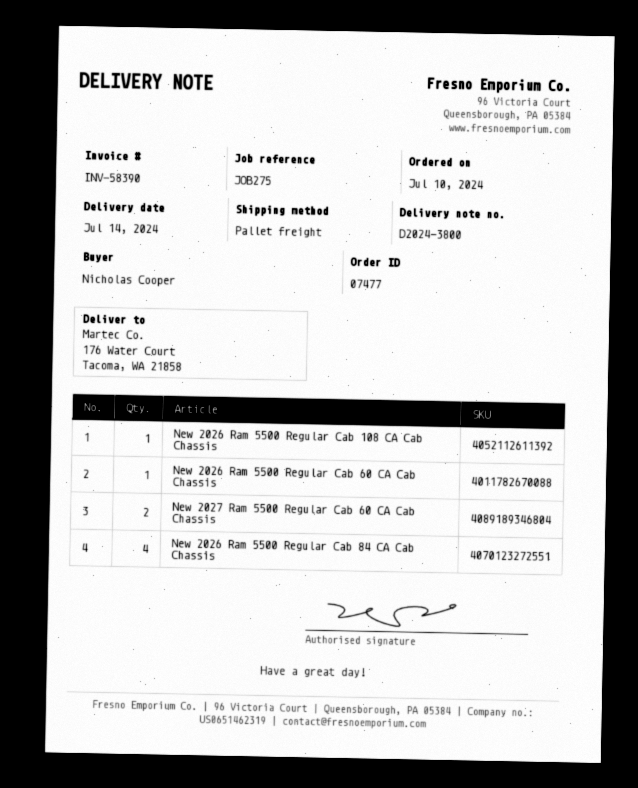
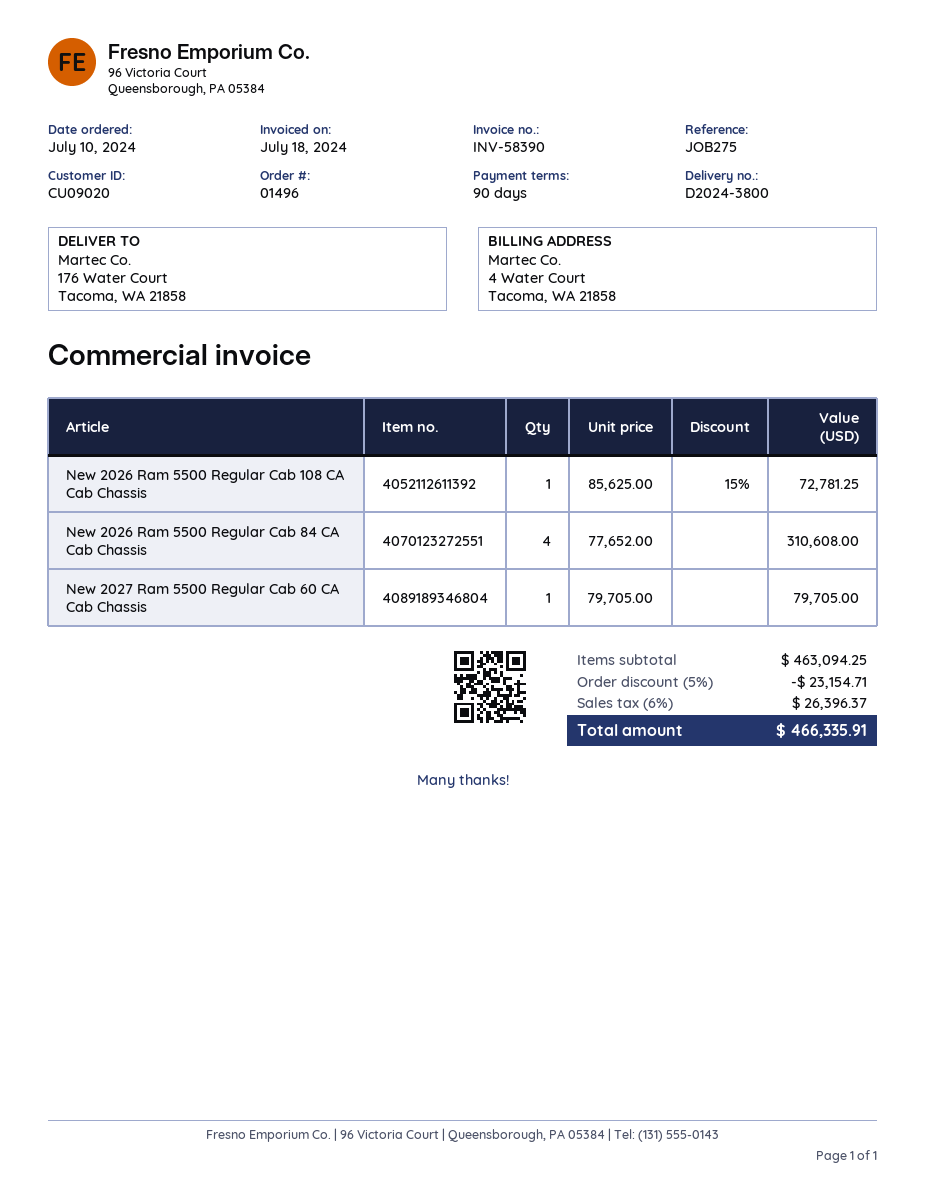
order number: 07477 -> 01496
New 2026 Ram 5500 Regular Cab 60 CA Cab Chassis: 1 -> none
New 2027 Ram 5500 Regular Cab 60 CA Cab Chassis: 2 -> 1

